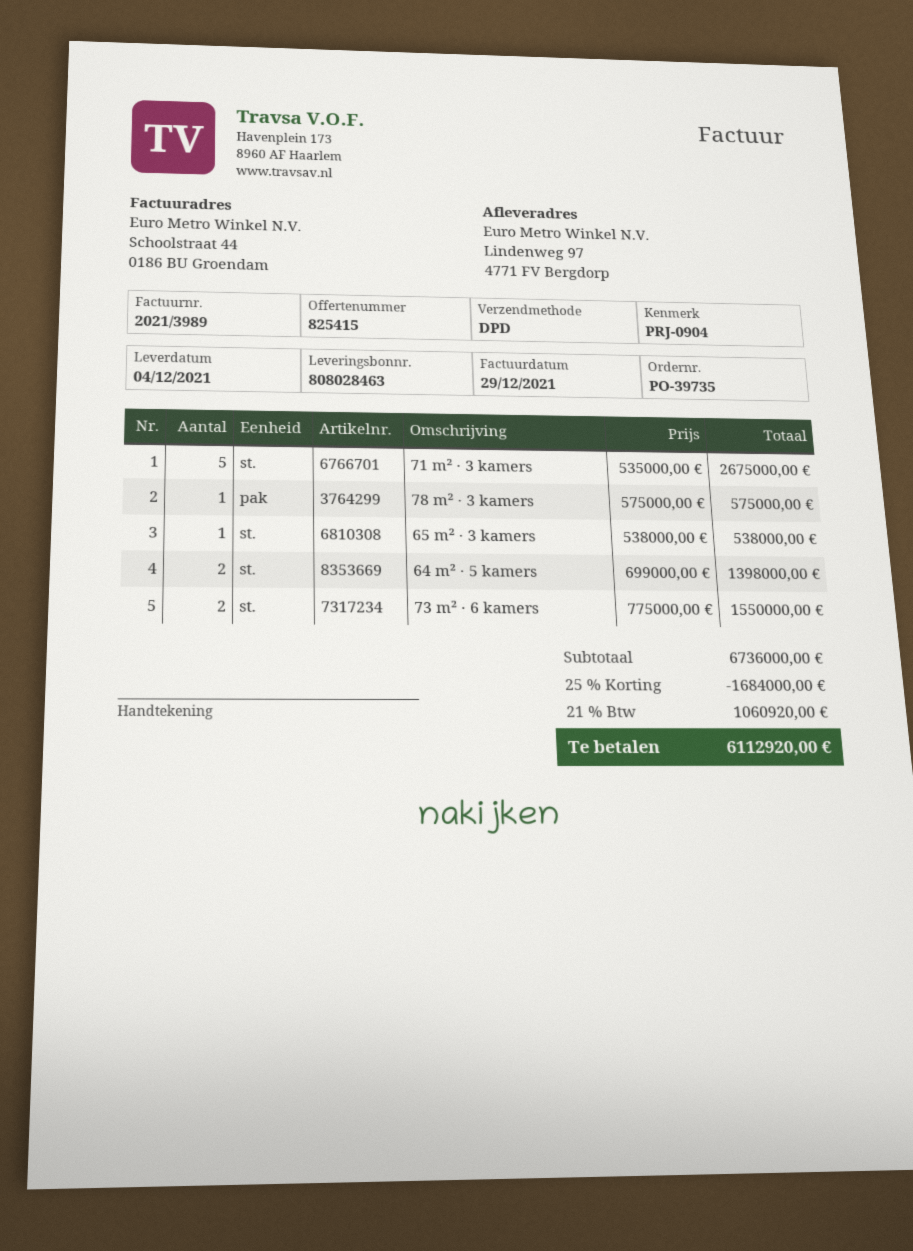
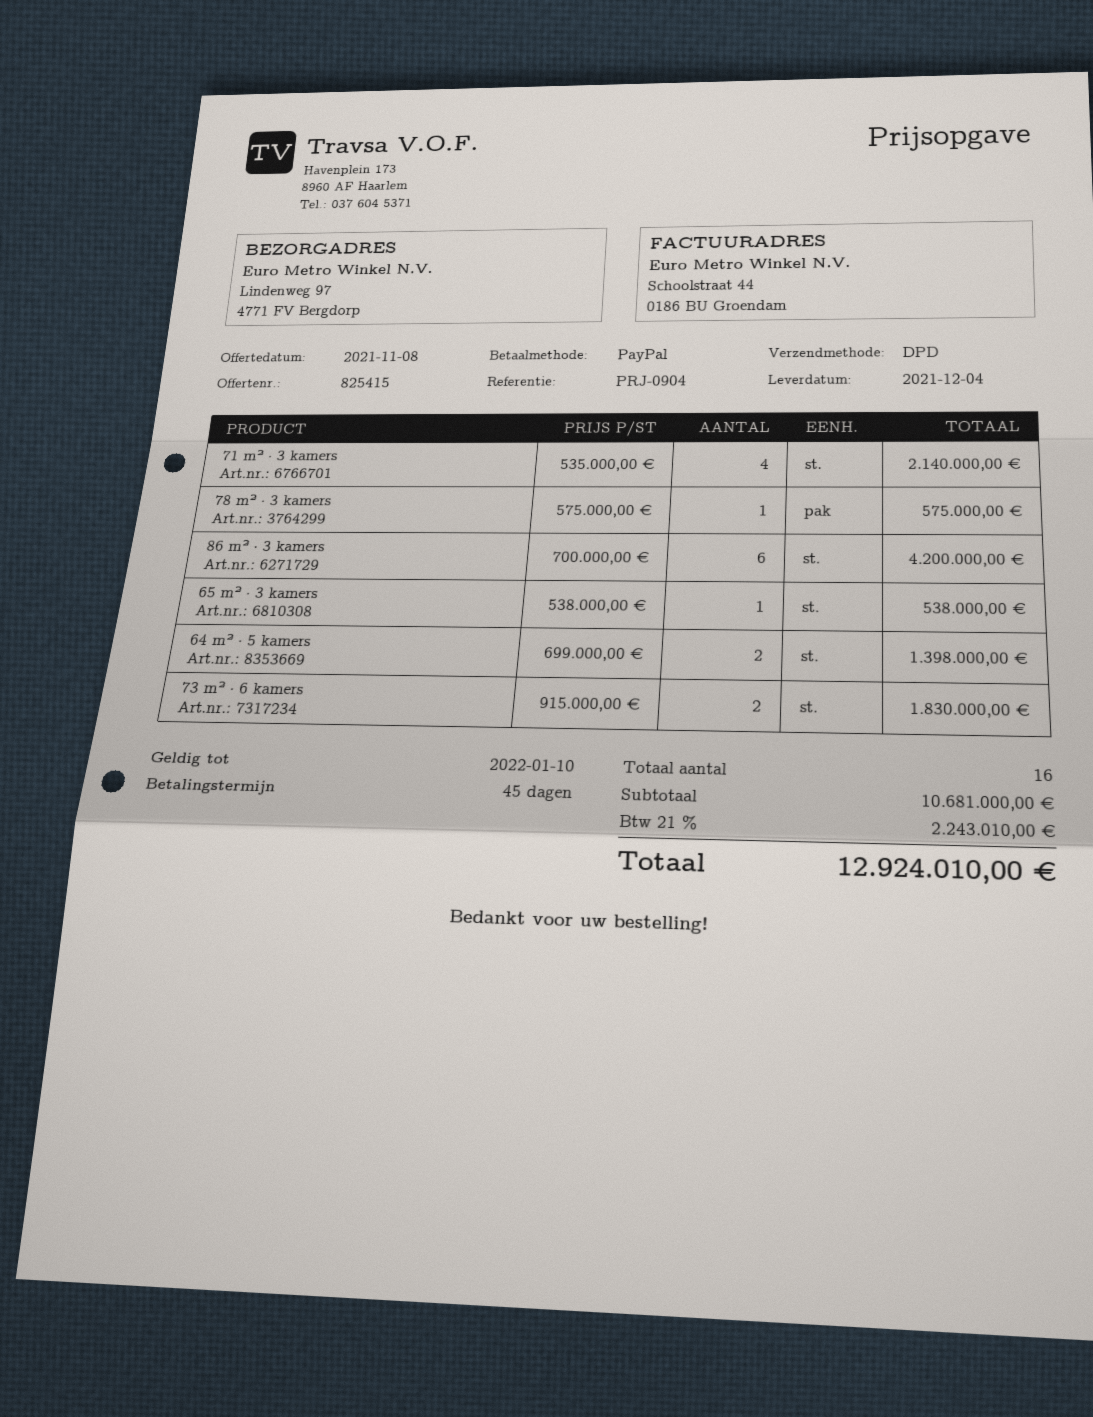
71 m² · 3 kamers: 5 x 535000.00 = 2675000.00 -> 4 x 535000.00 = 2140000.00
73 m² · 6 kamers: 2 x 775000.00 = 1550000.00 -> 2 x 915000.00 = 1830000.00
86 m² · 3 kamers: none -> 6 x 700000.00 = 4200000.00
subtotal: 6736000.00 -> 10681000.00
discount: 25% = 1684000.00 -> none
tax: 21% = 1060920.00 -> 21% = 2243010.00
total: 6112920.00 -> 12924010.00

